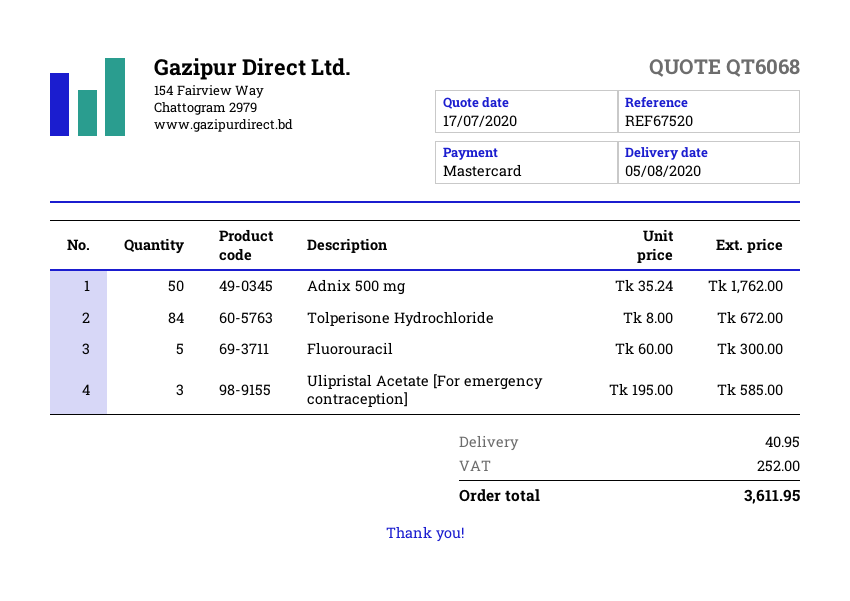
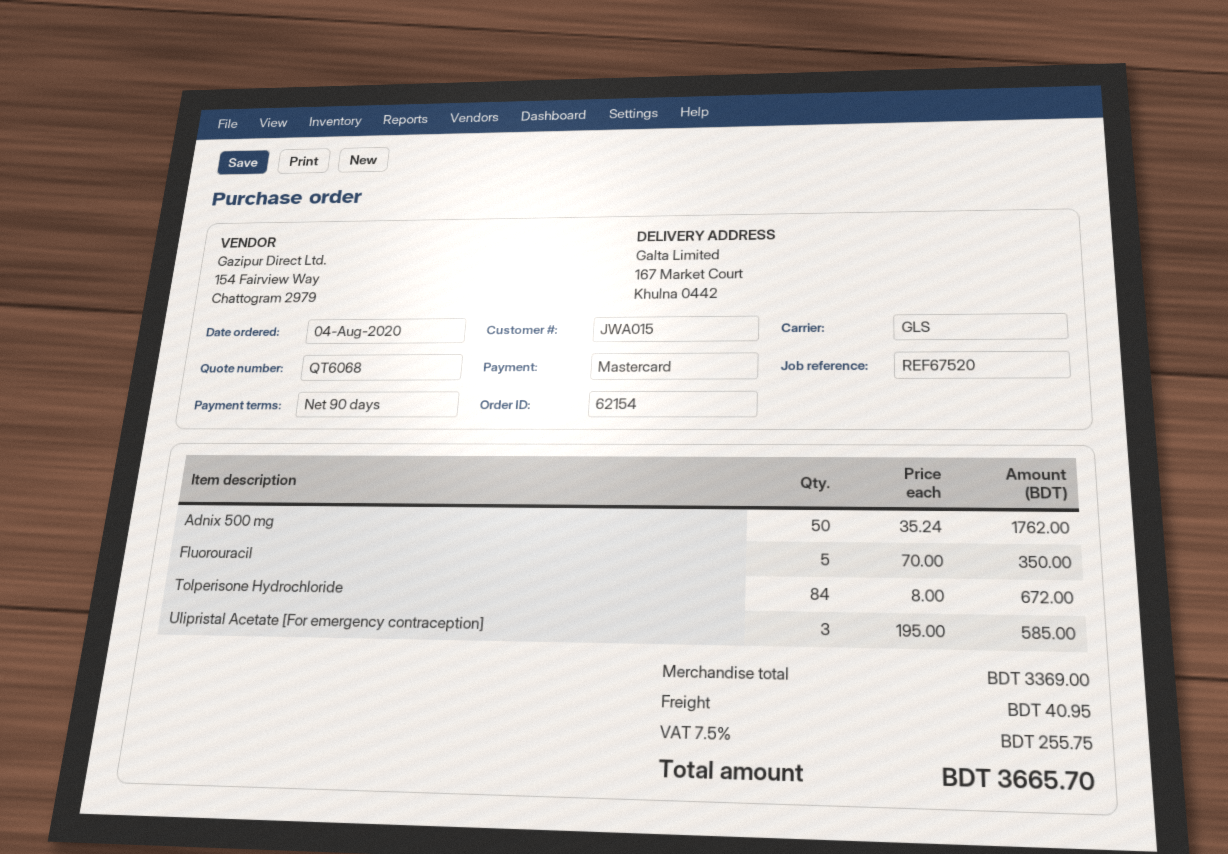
Fluorouracil: 5 x 60.00 = 300.00 -> 5 x 70.00 = 350.00
tax: 252.00 -> 255.75
total: 3611.95 -> 3665.70

